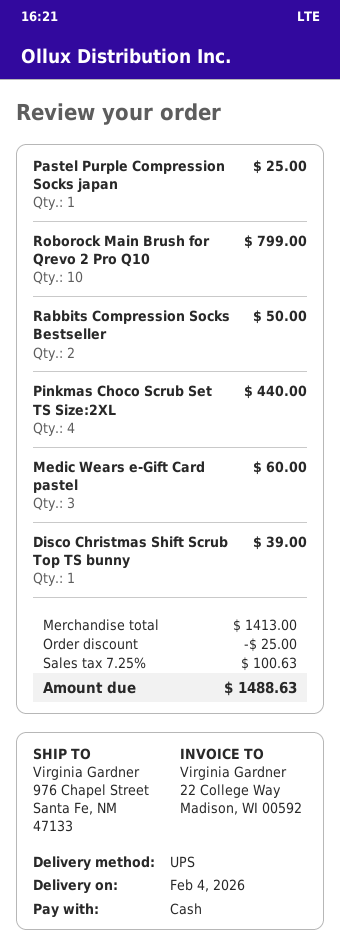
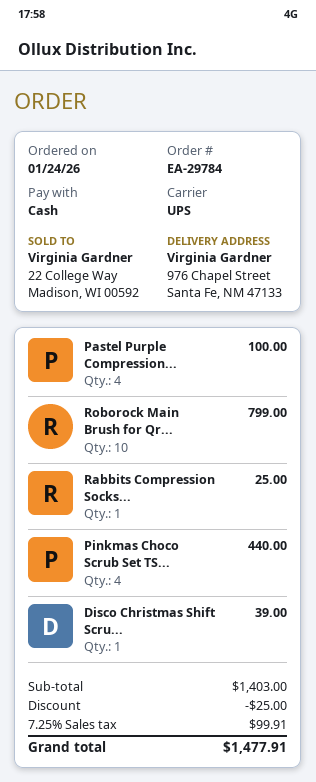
Pastel Purple Compression Socks japan: 1 for 25.00 -> 4 for 100.00
Rabbits Compression Socks Bestseller: 2 for 50.00 -> 1 for 25.00
Medic Wears e-Gift Card pastel: 3 for 60.00 -> none
subtotal: 1413.00 -> 1403.00
tax: 7.25% = 100.63 -> 7.25% = 99.91
total: 1488.63 -> 1477.91

